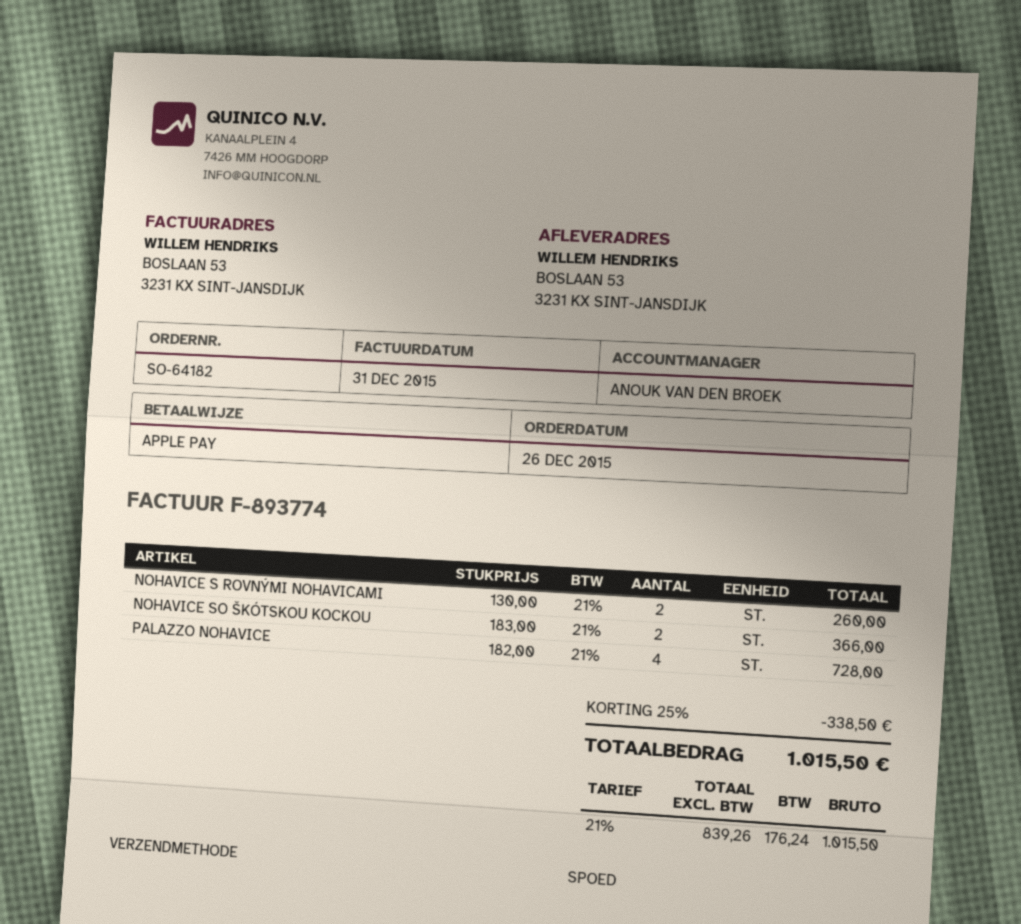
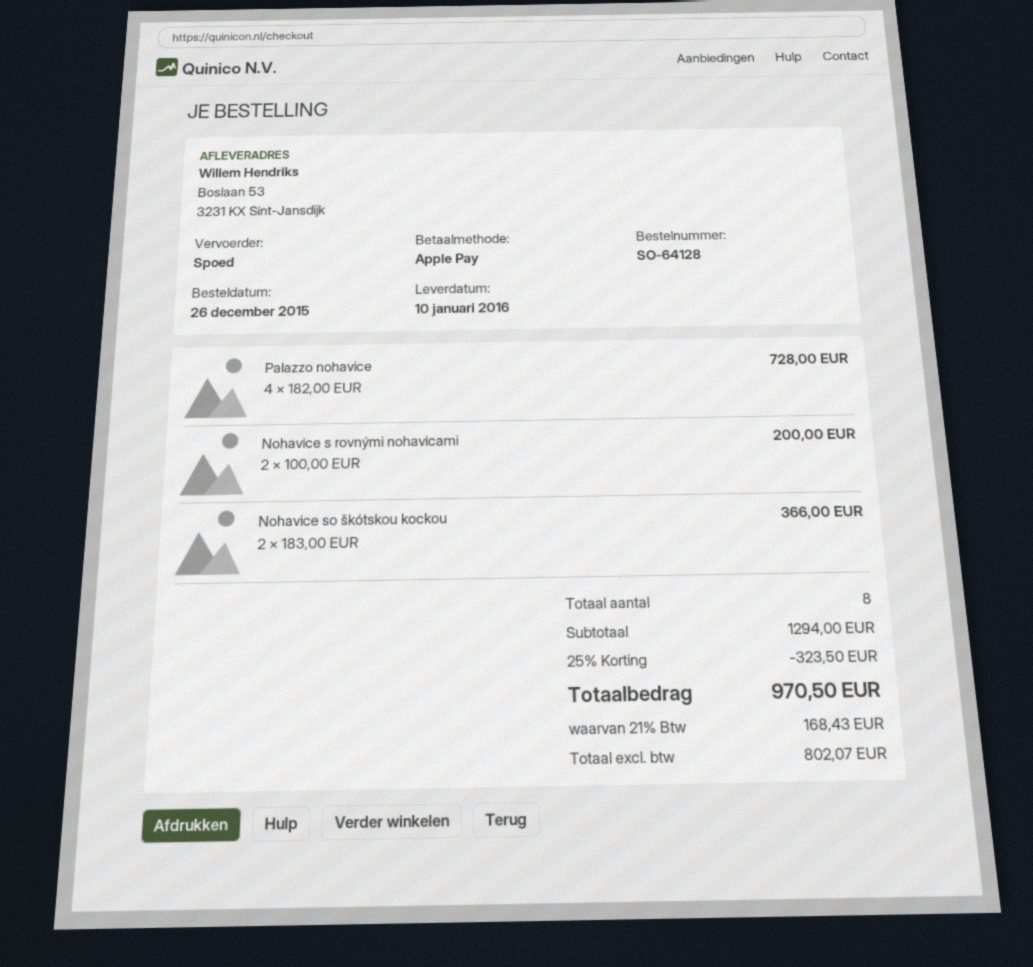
order number: SO-64182 -> SO-64128
NOHAVICE S ROVNÝMI NOHAVICAMI: 2 x 130.00 = 260.00 -> 2 x 100.00 = 200.00
discount: 25% = 338.50 -> 25% = 323.50
net: 839.26 -> 802.07
tax: 21% = 176.24 -> 21% = 168.43
total: 1015.50 -> 970.50

